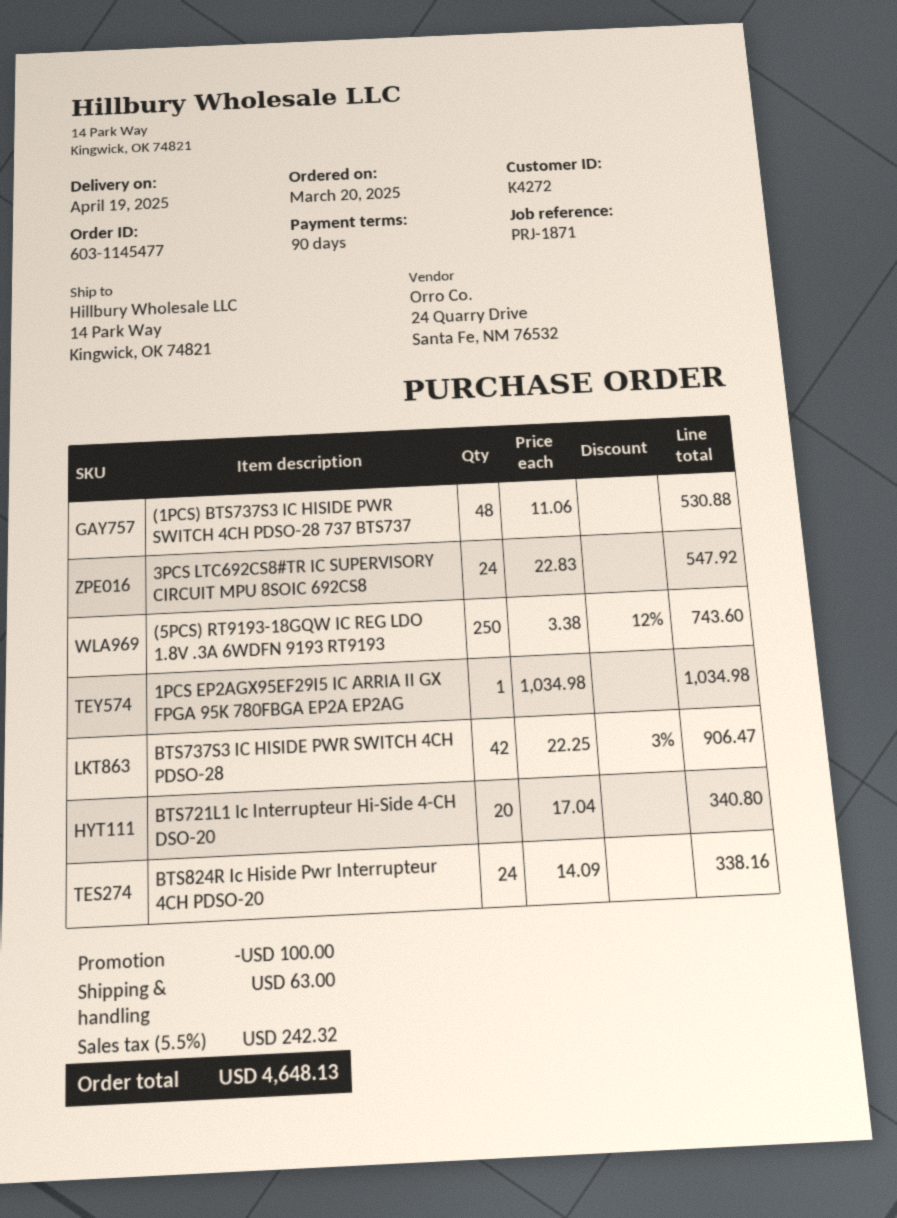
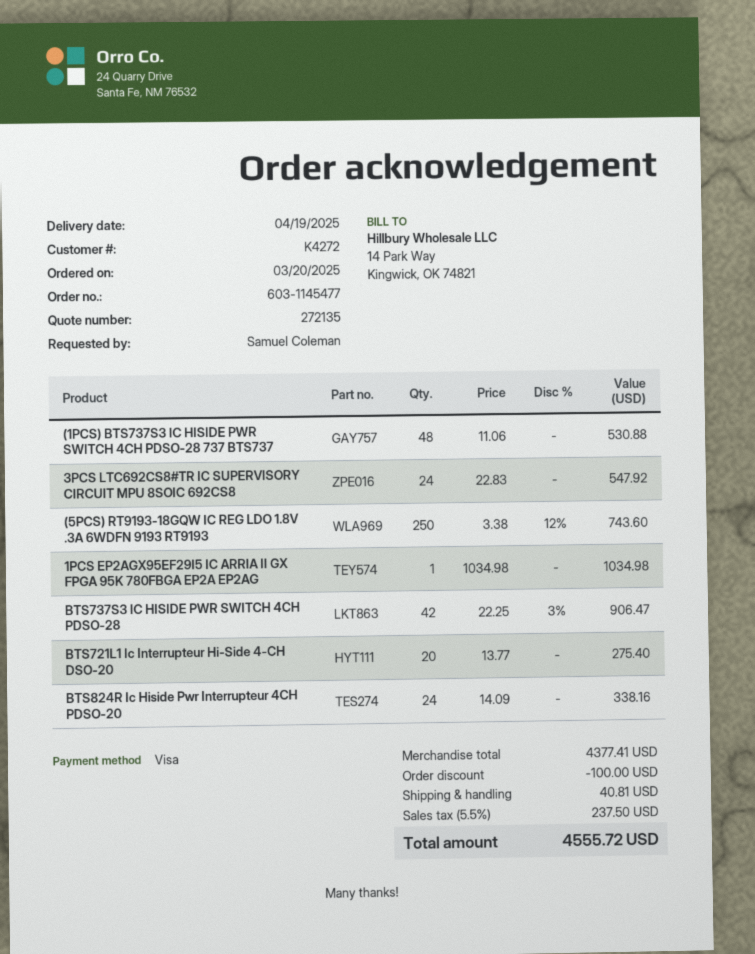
BTS721L1 Ic Interrupteur Hi-Side 4-CH DSO-20: 20 x 17.04 = 340.80 -> 20 x 13.77 = 275.40
shipping: 63.00 -> 40.81
tax: 5.5% = 242.32 -> 5.5% = 237.50
total: 4648.13 -> 4555.72

